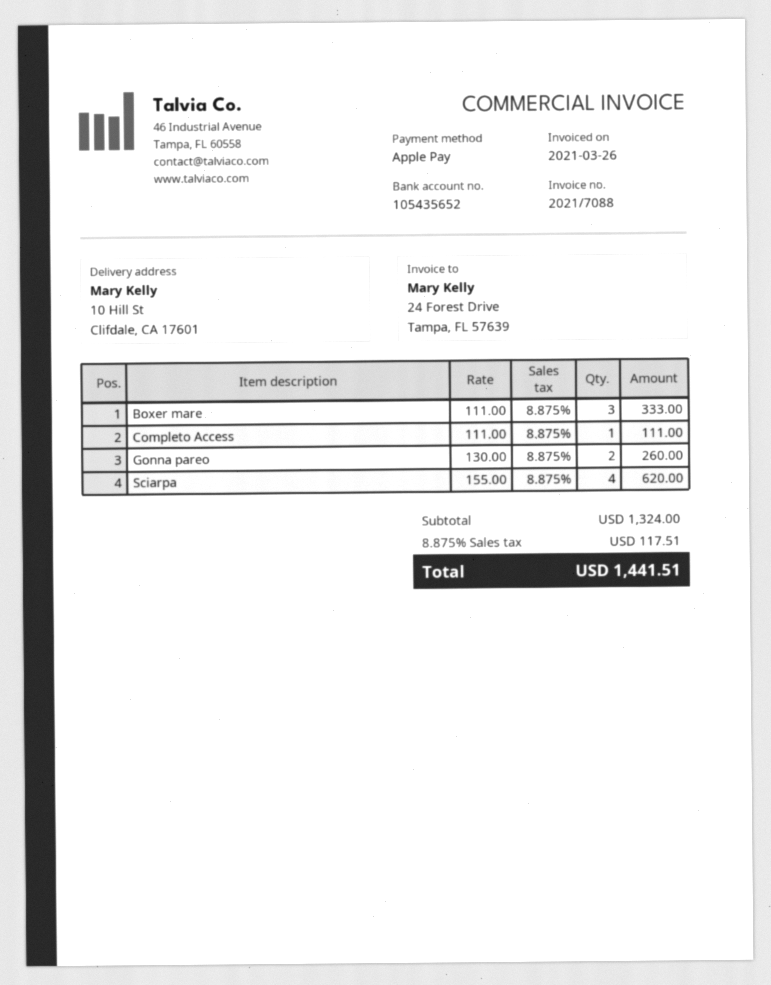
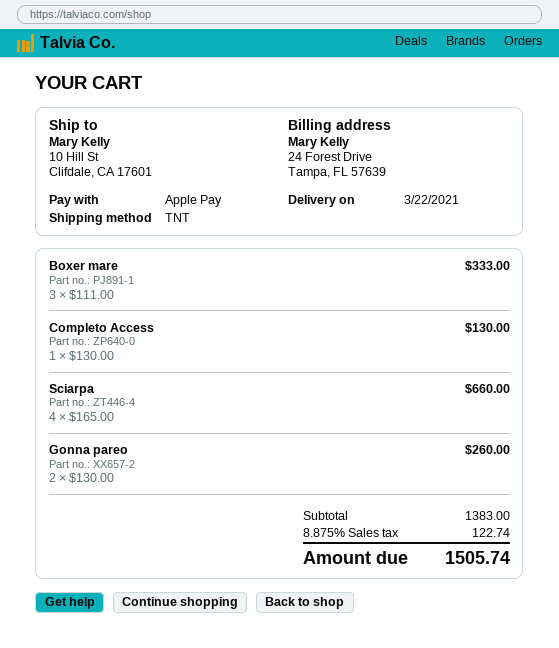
Completo Access: 1 x 111.00 = 111.00 -> 1 x 130.00 = 130.00
Sciarpa: 4 x 155.00 = 620.00 -> 4 x 165.00 = 660.00
subtotal: 1324.00 -> 1383.00
tax: 8.875% = 117.51 -> 8.875% = 122.74
total: 1441.51 -> 1505.74

